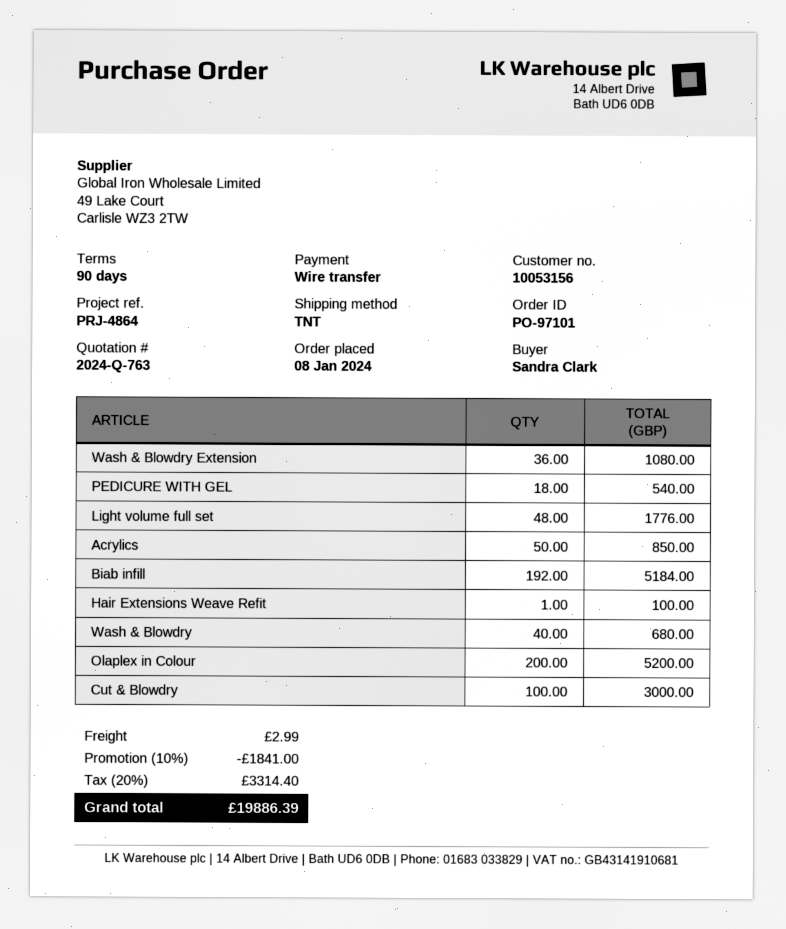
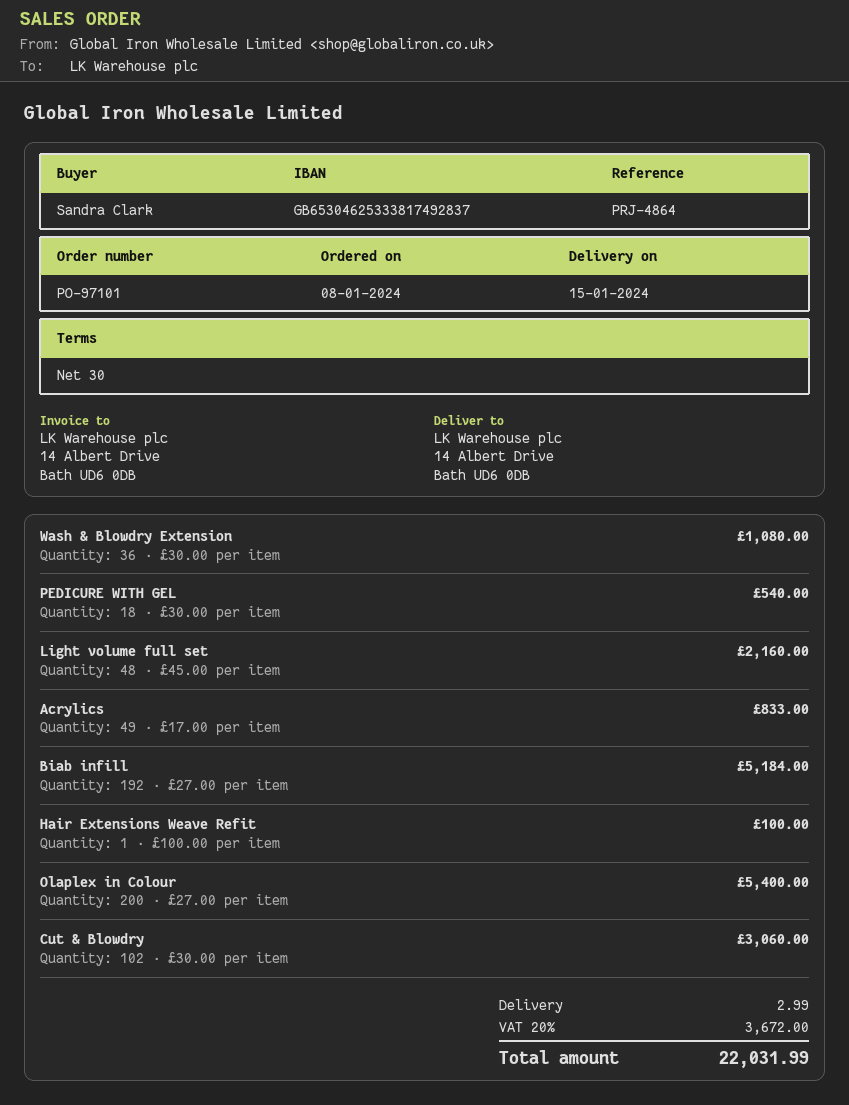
payment terms: 90 days -> 30 days
Light volume full set: 48 for 1776.00 -> 48 for 2160.00
Acrylics: 50 for 850.00 -> 49 for 833.00
Wash & Blowdry: 40 for 680.00 -> none
Olaplex in Colour: 200 for 5200.00 -> 200 for 5400.00
Cut & Blowdry: 100 for 3000.00 -> 102 for 3060.00
discount: 10% = 1841.00 -> none
tax: 20% = 3314.40 -> 20% = 3672.00
total: 19886.39 -> 22031.99

